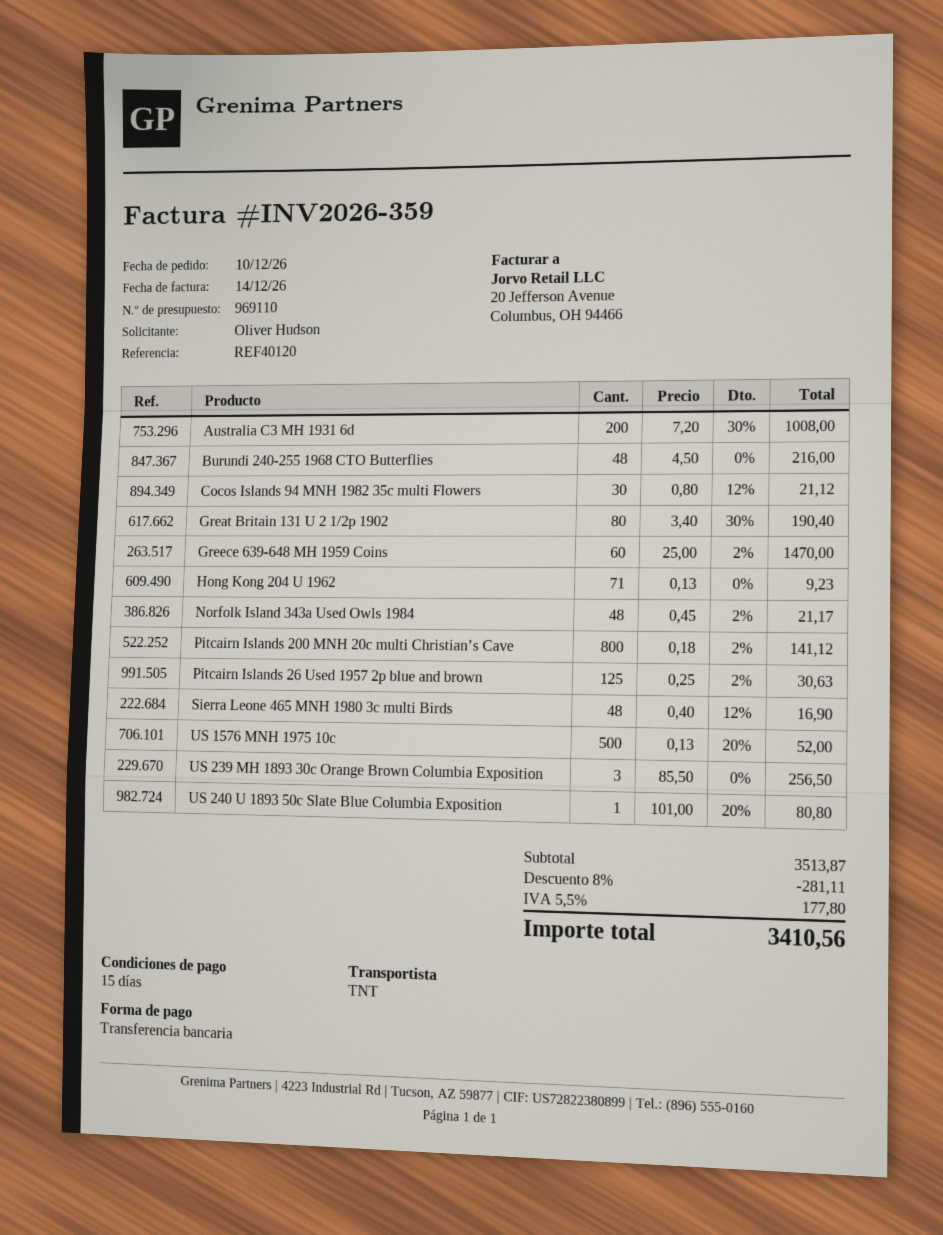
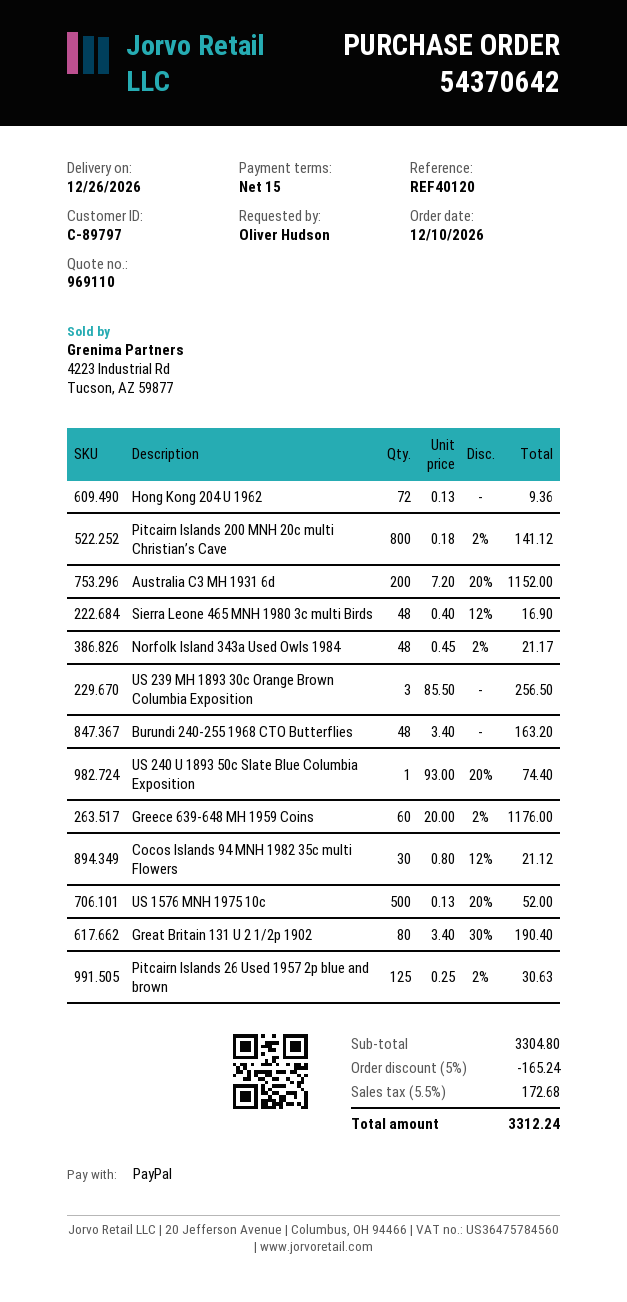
payment method: bank transfer -> PayPal
Australia C3 MH 1931 6d: 200 x 7.20 - 30% = 1008.00 -> 200 x 7.20 - 20% = 1152.00
Burundi 240-255 1968 CTO Butterflies: 48 x 4.50 = 216.00 -> 48 x 3.40 = 163.20
Greece 639-648 MH 1959 Coins: 60 x 25.00 - 2% = 1470.00 -> 60 x 20.00 - 2% = 1176.00
Hong Kong 204 U 1962: 71 x 0.13 = 9.23 -> 72 x 0.13 = 9.36
US 240 U 1893 50c Slate Blue Columbia Exposition: 1 x 101.00 - 20% = 80.80 -> 1 x 93.00 - 20% = 74.40
subtotal: 3513.87 -> 3304.80
discount: 8% = 281.11 -> 5% = 165.24
tax: 5.5% = 177.80 -> 5.5% = 172.68
total: 3410.56 -> 3312.24

